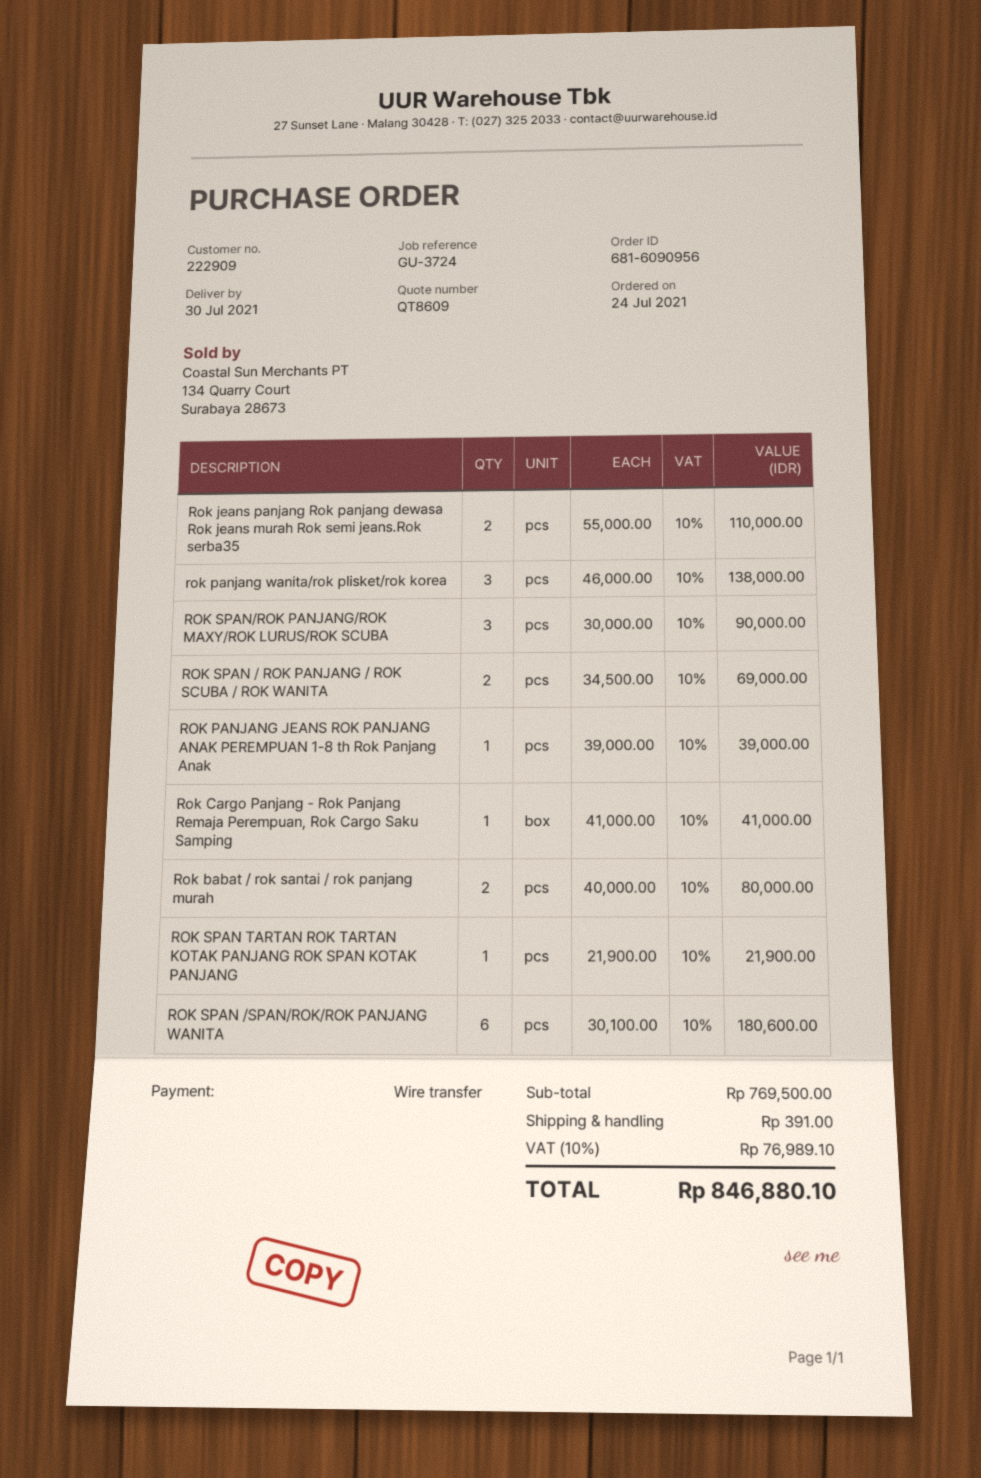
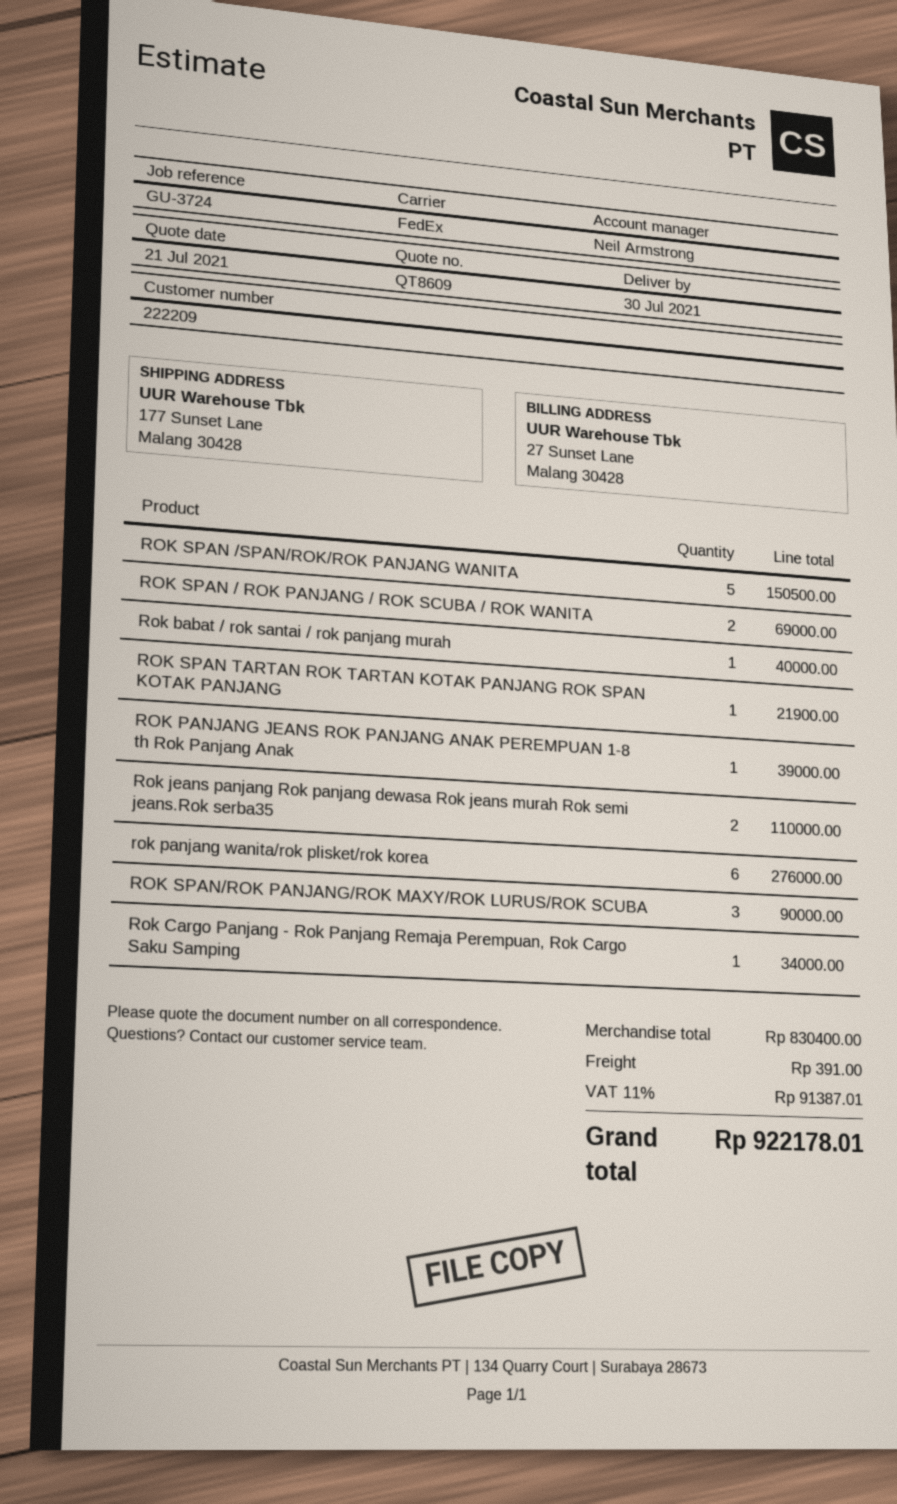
customer number: 222909 -> 222209
rok panjang wanita/rok plisket/rok korea: 3 for 138000.00 -> 6 for 276000.00
Rok Cargo Panjang - Rok Panjang Remaja Perempuan, Rok Cargo Saku Samping: 1 for 41000.00 -> 1 for 34000.00
Rok babat / rok santai / rok panjang murah: 2 for 80000.00 -> 1 for 40000.00
ROK SPAN /SPAN/ROK/ROK PANJANG WANITA: 6 for 180600.00 -> 5 for 150500.00
subtotal: 769500.00 -> 830400.00
tax: 10% = 76989.10 -> 11% = 91387.01
total: 846880.10 -> 922178.01

